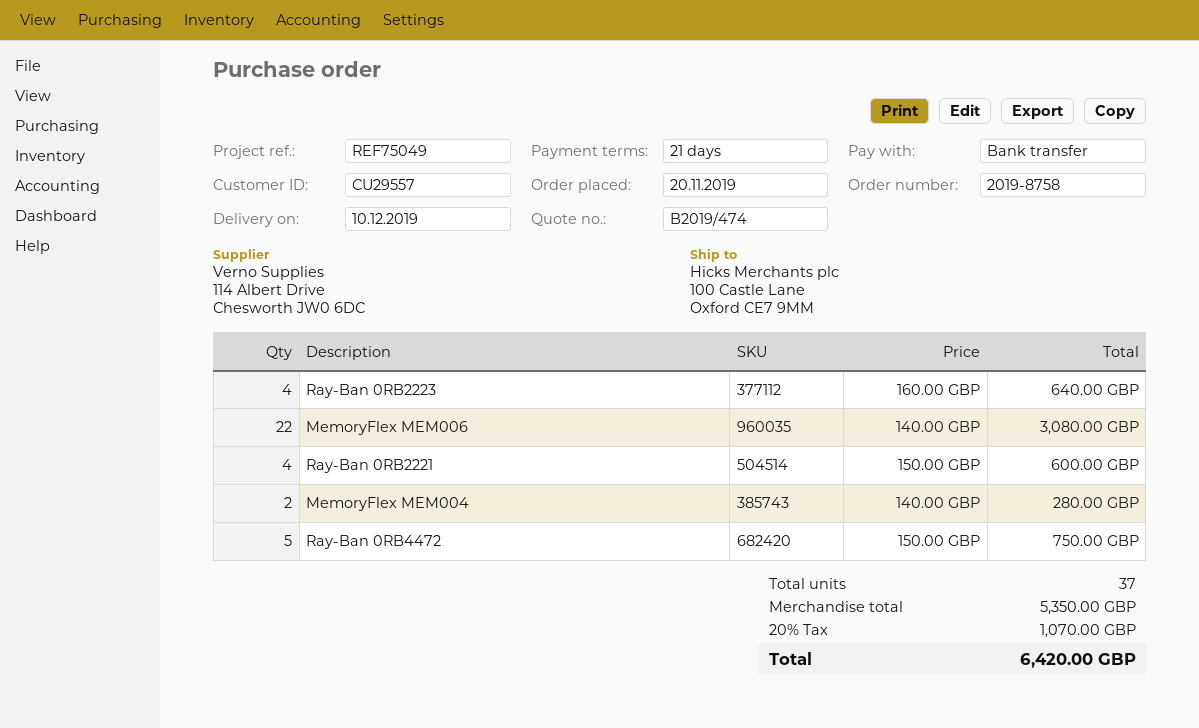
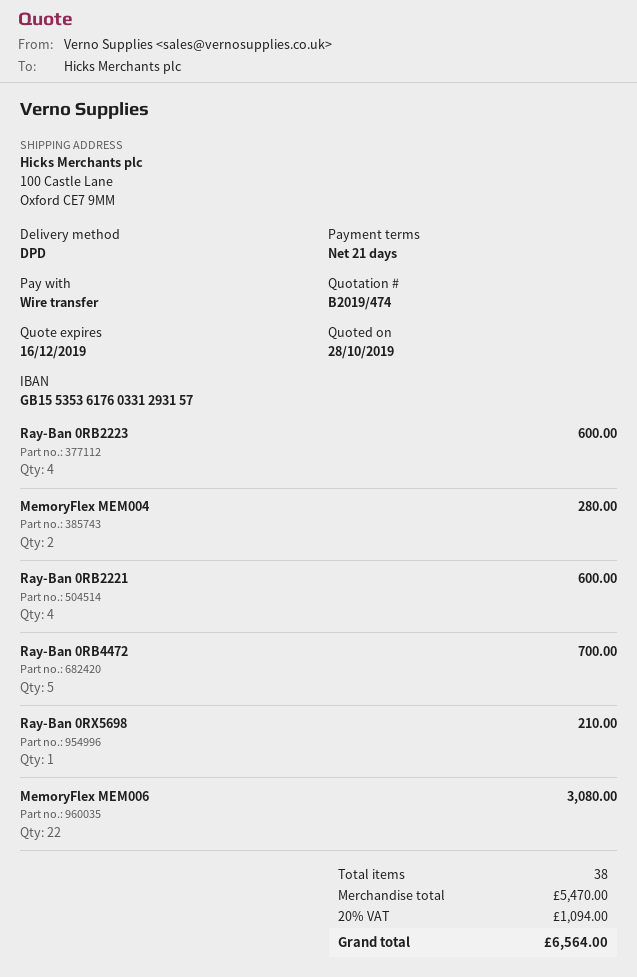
Ray-Ban 0RB2223: 4 for 640.00 -> 4 for 600.00
Ray-Ban 0RB4472: 5 for 750.00 -> 5 for 700.00
Ray-Ban 0RX5698: none -> 1 for 210.00
total quantity: 37 -> 38
subtotal: 5350.00 -> 5470.00
tax: 20% = 1070.00 -> 20% = 1094.00
total: 6420.00 -> 6564.00

